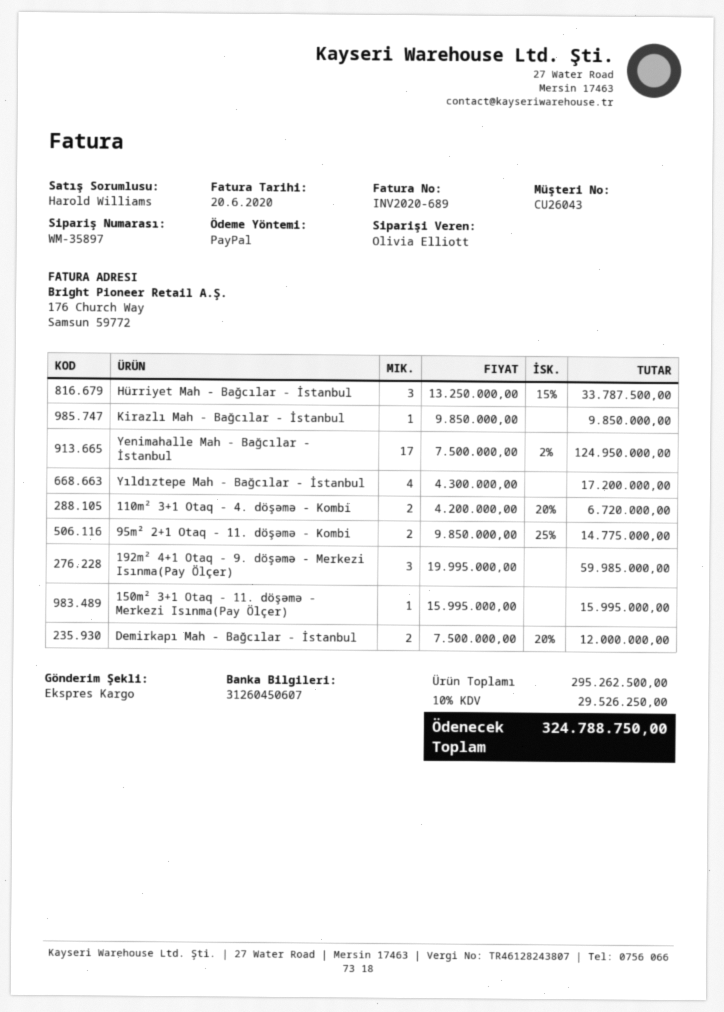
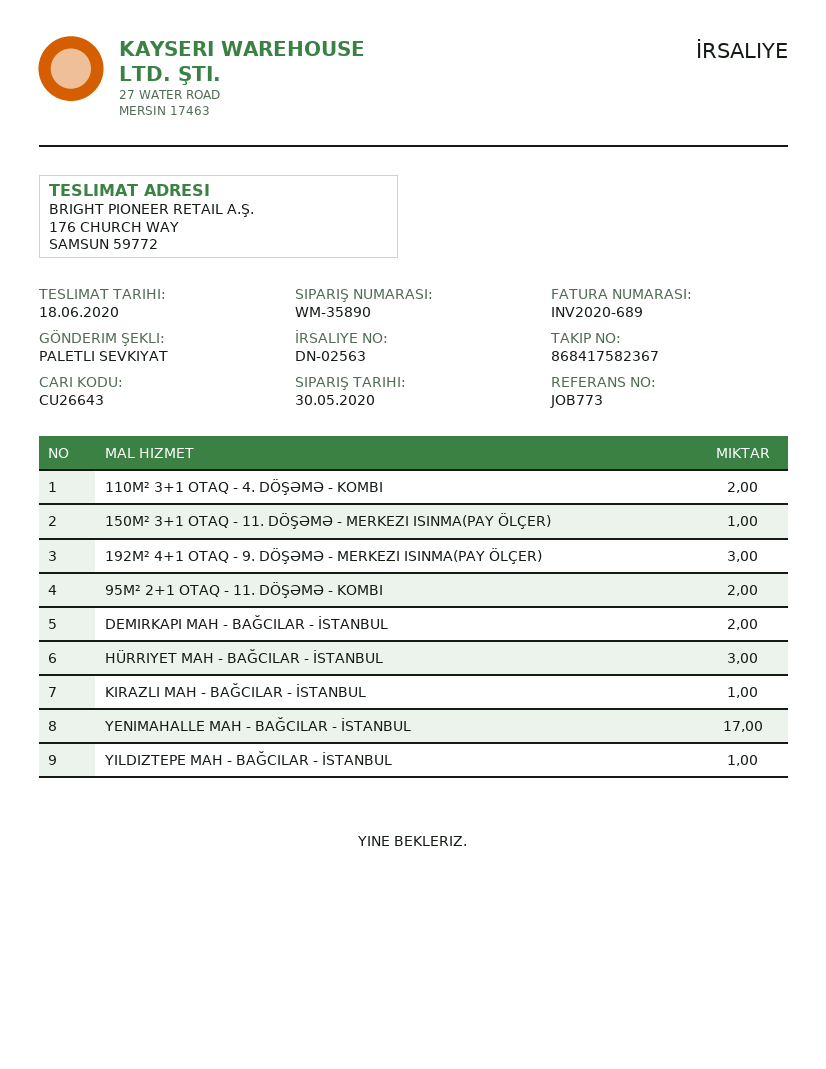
order number: WM-35897 -> WM-35890
customer number: CU26043 -> CU26643
shipping method: express -> pallet freight
Yıldıztepe Mah - Bağcılar - İstanbul: 4 -> 1

